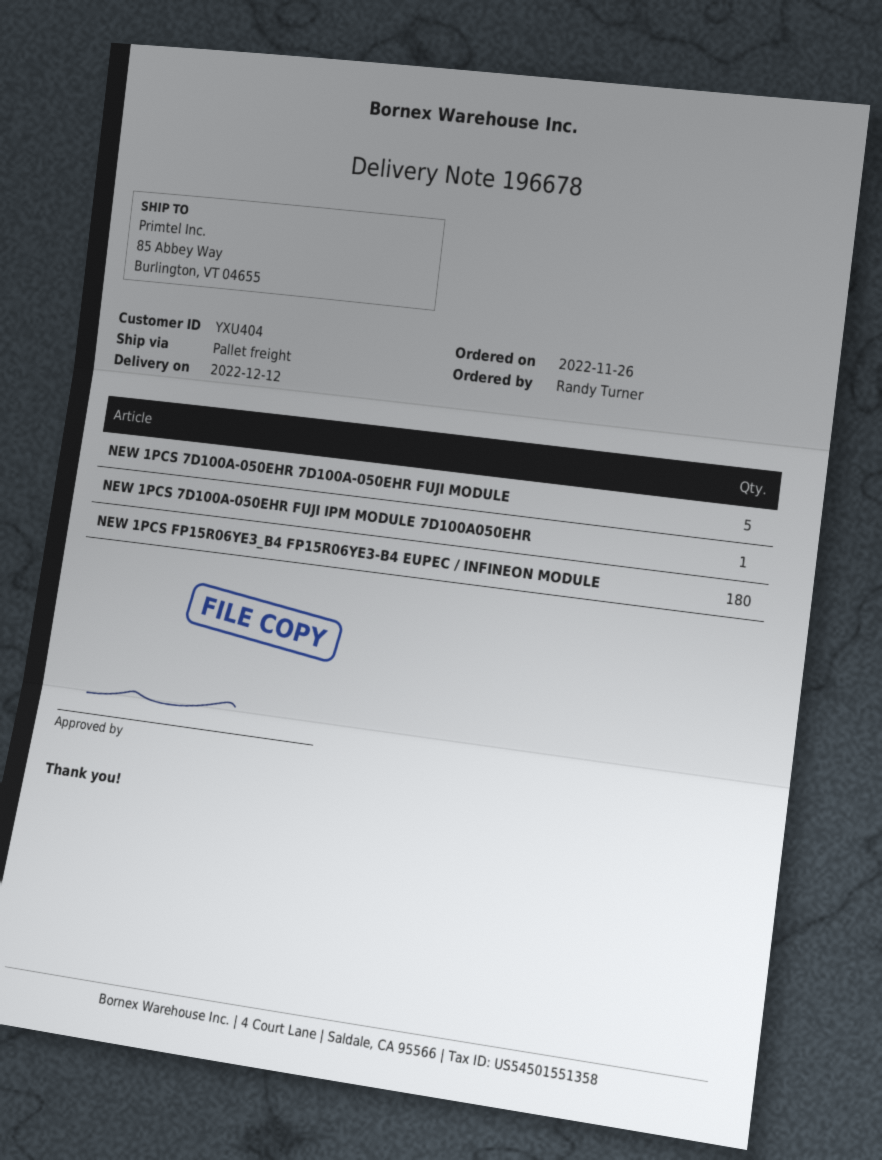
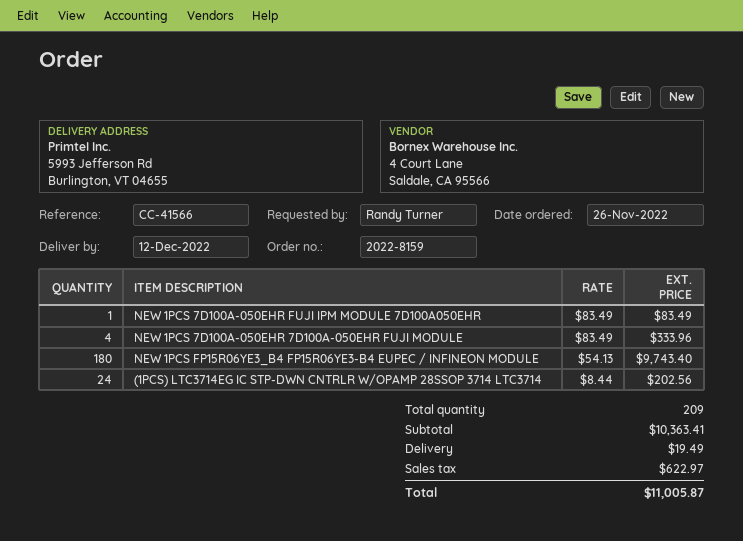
ship to: 85 Abbey Way, Burlington, VT 04655 -> 5993 Jefferson Rd, Burlington, VT 04655
NEW 1PCS 7D100A-050EHR 7D100A-050EHR FUJI MODULE: 5 -> 4
(1PCS) LTC3714EG IC STP-DWN CNTRLR W/OPAMP 28SSOP 3714 LTC3714: none -> 24

